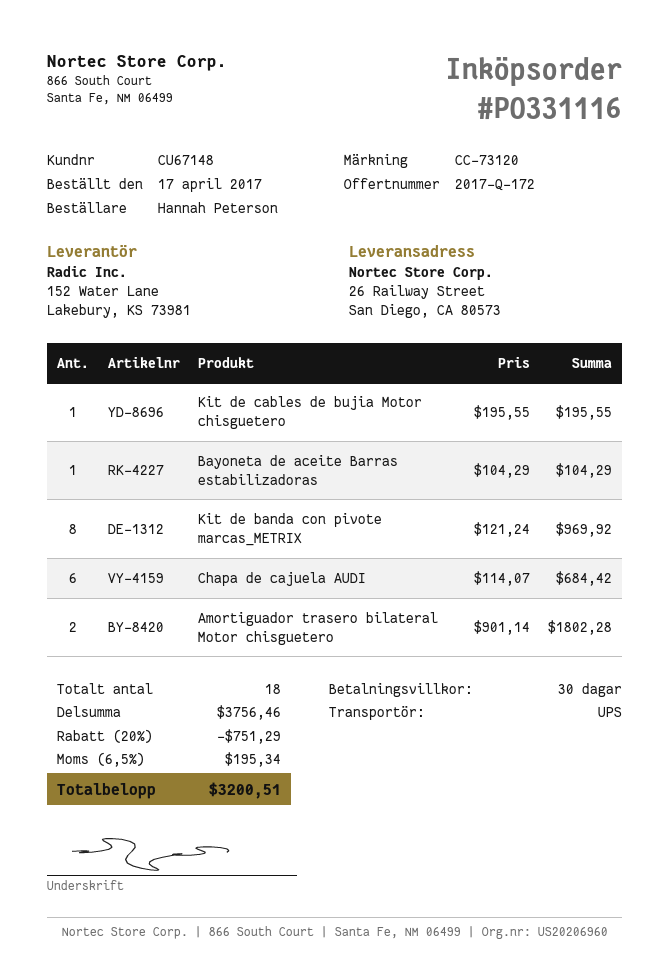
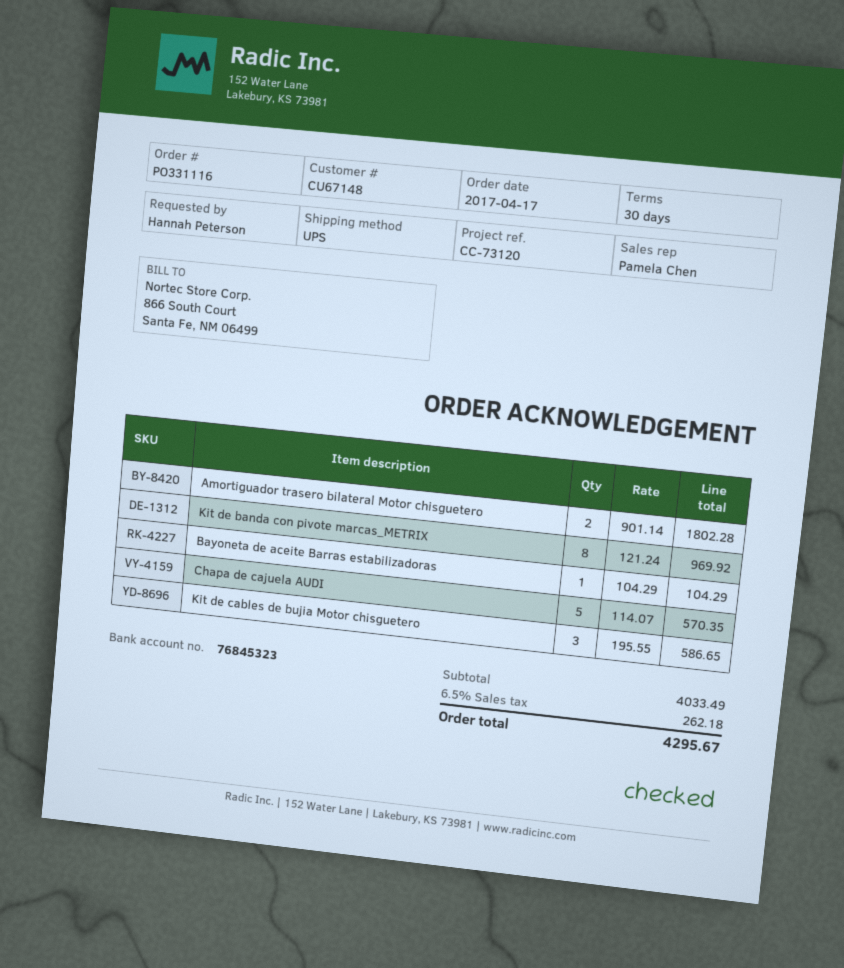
Kit de cables de bujia Motor chisguetero: 1 x 195.55 = 195.55 -> 3 x 195.55 = 586.65
Chapa de cajuela AUDI: 6 x 114.07 = 684.42 -> 5 x 114.07 = 570.35
subtotal: 3756.46 -> 4033.49
discount: 20% = 751.29 -> none
tax: 6.5% = 195.34 -> 6.5% = 262.18
total: 3200.51 -> 4295.67

